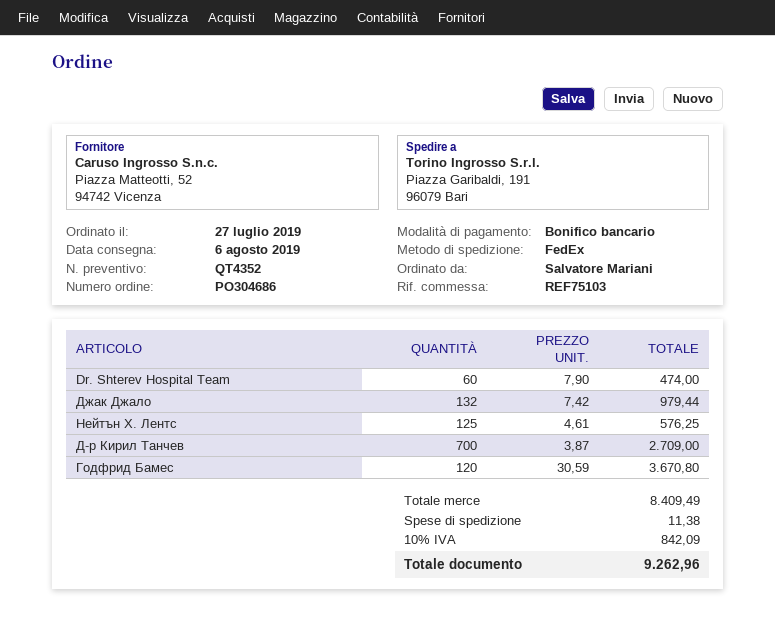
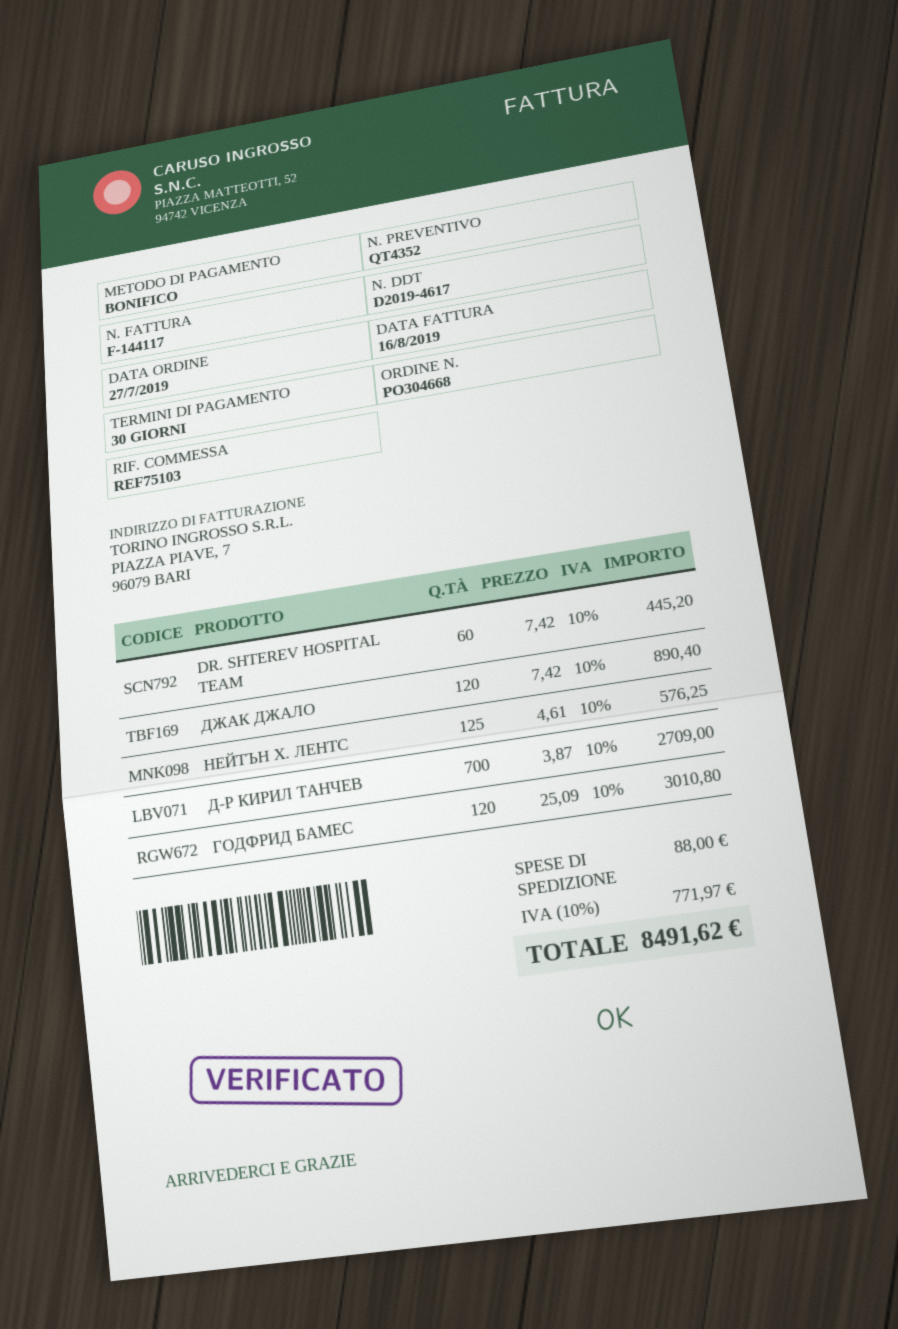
order number: PO304686 -> PO304668
Dr. Shterev Hospital Team: 60 x 7.90 = 474.00 -> 60 x 7.42 = 445.20
Джак Джало: 132 x 7.42 = 979.44 -> 120 x 7.42 = 890.40
Годфрид Бамес: 120 x 30.59 = 3670.80 -> 120 x 25.09 = 3010.80
shipping: 11.38 -> 88.00
tax: 10% = 842.09 -> 10% = 771.97
total: 9262.96 -> 8491.62

